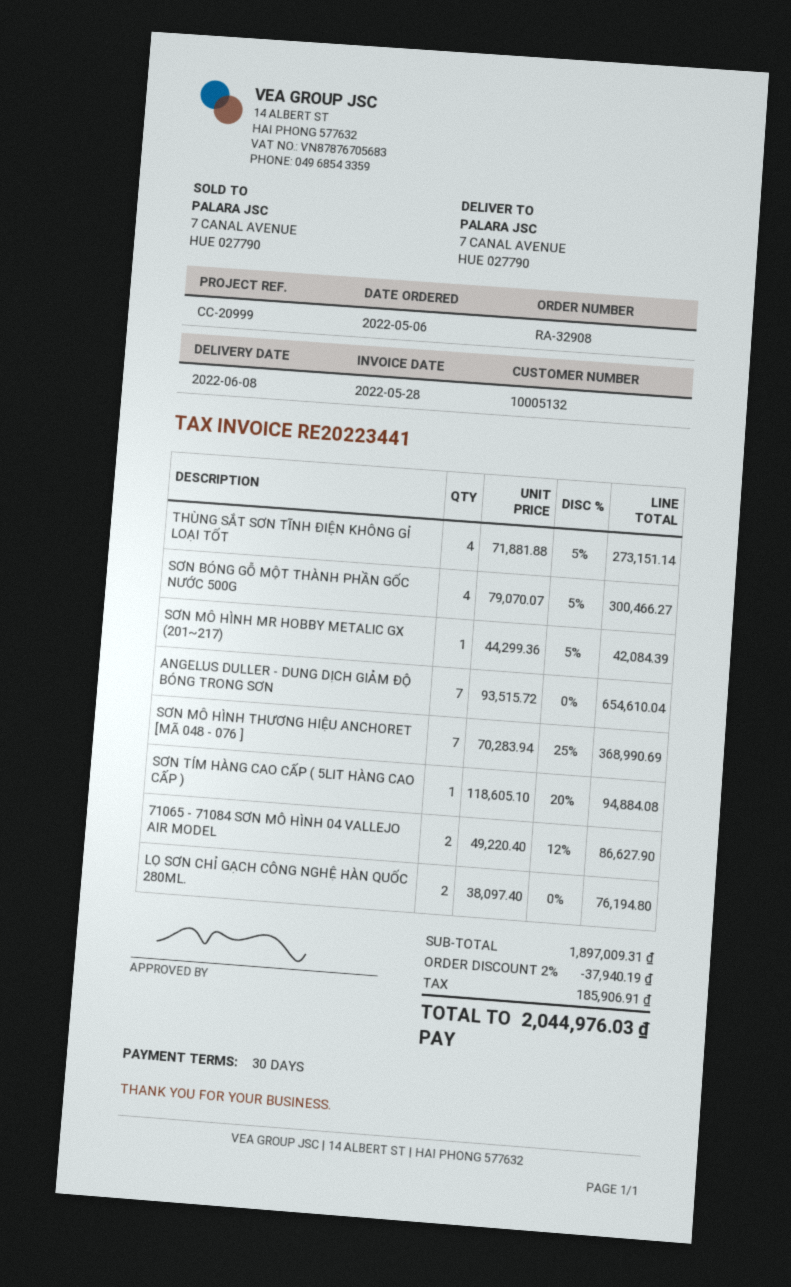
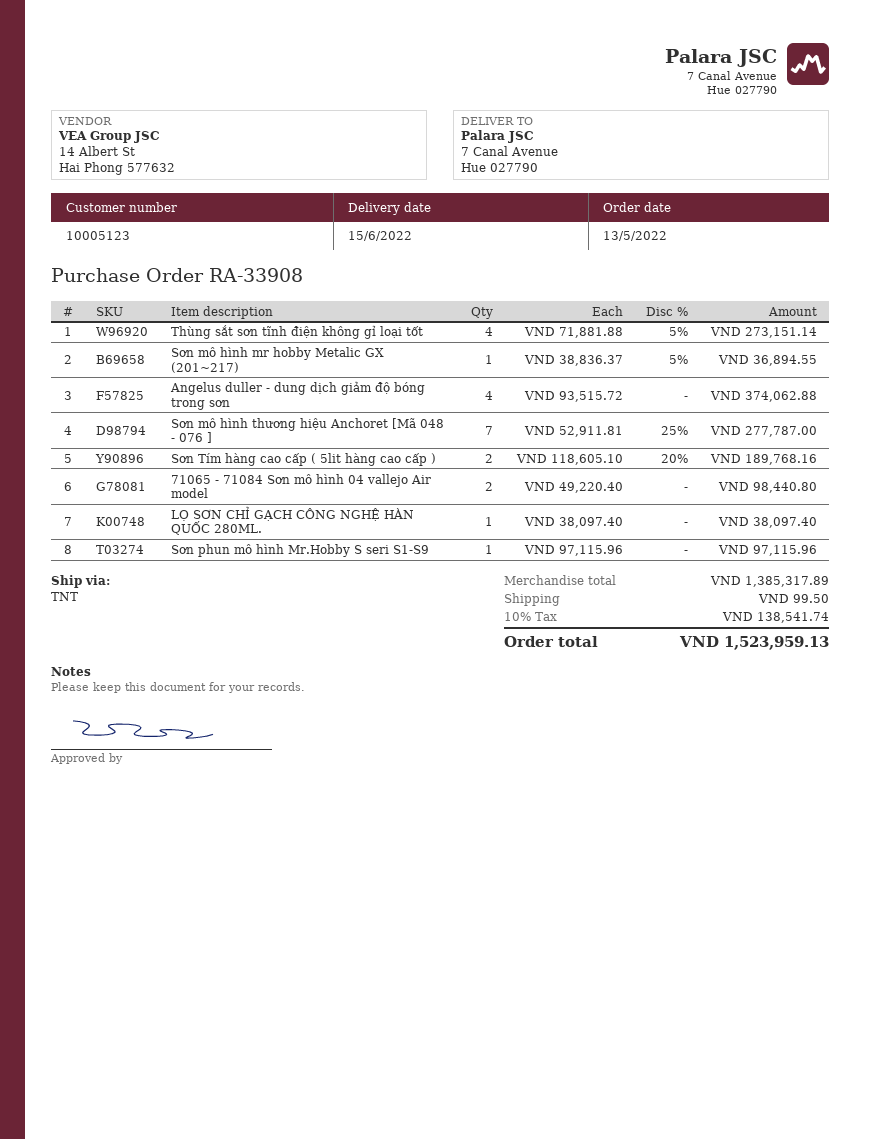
order number: RA-32908 -> RA-33908
order date: 2022-05-06 -> 2022-05-13
delivery date: 2022-06-08 -> 2022-06-15
customer number: 10005132 -> 10005123
SƠN BÓNG GỖ MỘT THÀNH PHẦN GỐC NƯỚC 500G: 4 x 79070.07 - 5% = 300466.27 -> none
SƠN MÔ HÌNH MR HOBBY METALIC GX (201~217): 1 x 44299.36 - 5% = 42084.39 -> 1 x 38836.37 - 5% = 36894.55
ANGELUS DULLER - DUNG DỊCH GIẢM ĐỘ BÓNG TRONG SƠN: 7 x 93515.72 = 654610.04 -> 4 x 93515.72 = 374062.88
SƠN MÔ HÌNH THƯƠNG HIỆU ANCHORET [MÃ 048 - 076 ]: 7 x 70283.94 - 25% = 368990.69 -> 7 x 52911.81 - 25% = 277787.00
SƠN TÍM HÀNG CAO CẤP ( 5LIT HÀNG CAO CẤP ): 1 x 118605.10 - 20% = 94884.08 -> 2 x 118605.10 - 20% = 189768.16
71065 - 71084 SƠN MÔ HÌNH 04 VALLEJO AIR MODEL: 2 x 49220.40 - 12% = 86627.90 -> 2 x 49220.40 = 98440.80
LỌ SƠN CHỈ GẠCH CÔNG NGHỆ HÀN QUỐC 280ML.: 2 x 38097.40 = 76194.80 -> 1 x 38097.40 = 38097.40
Sơn phun mô hình Mr.Hobby S seri S1-S9: none -> 1 x 97115.96 = 97115.96
subtotal: 1897009.31 -> 1385317.89
discount: 2% = 37940.19 -> none
shipping: none -> 99.50
tax: 185906.91 -> 138541.74
total: 2044976.03 -> 1523959.13

